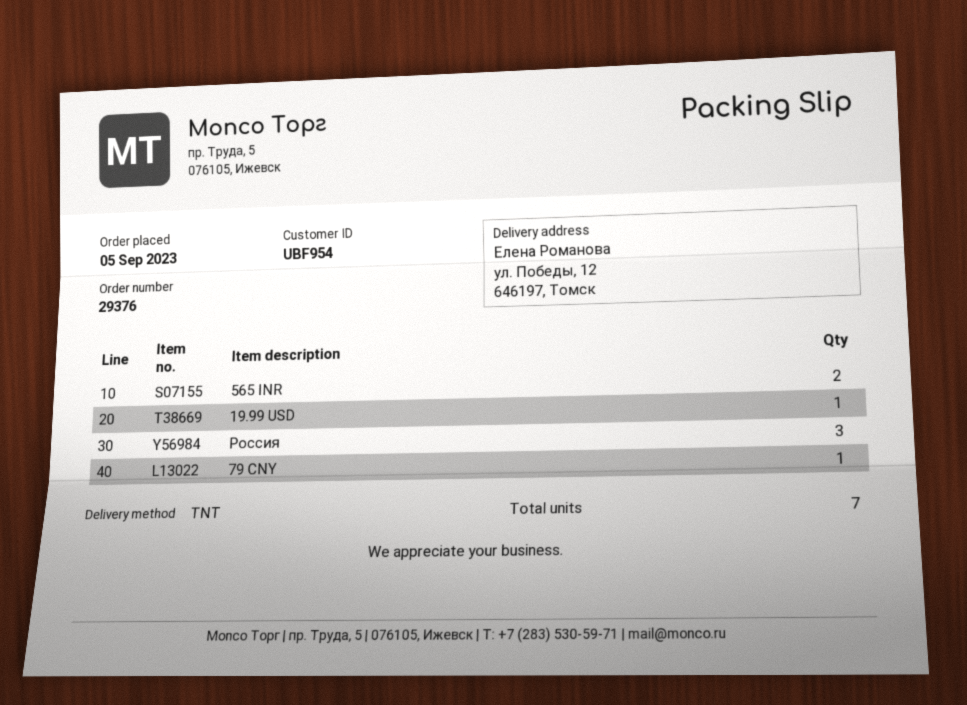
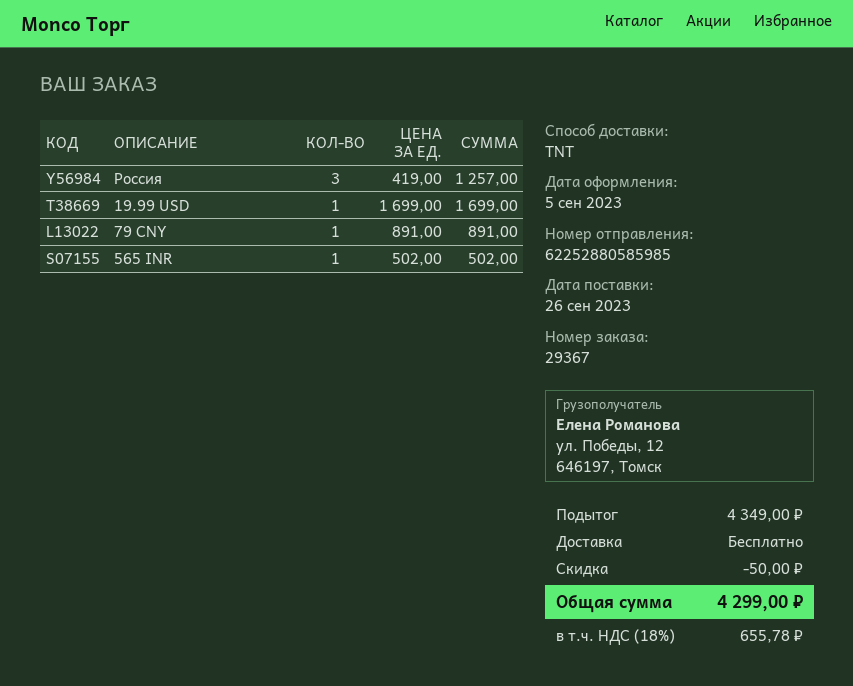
order number: 29376 -> 29367
565 INR: 2 -> 1

